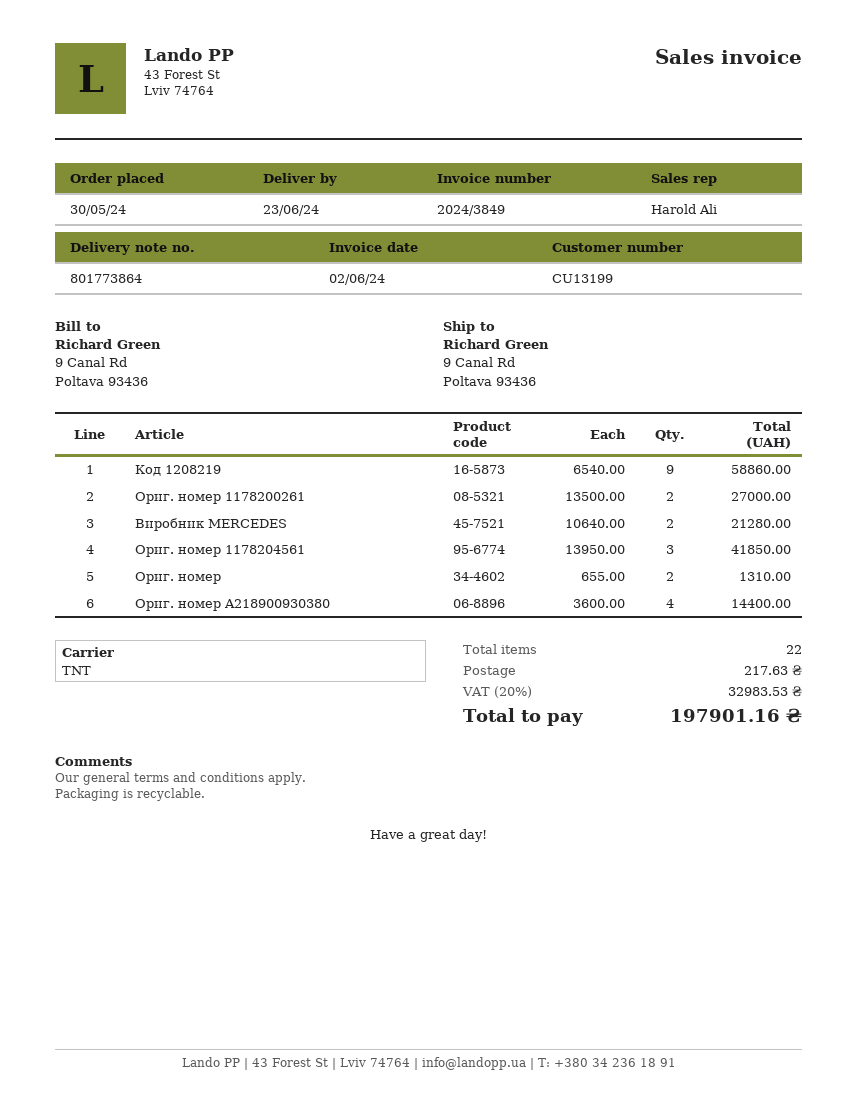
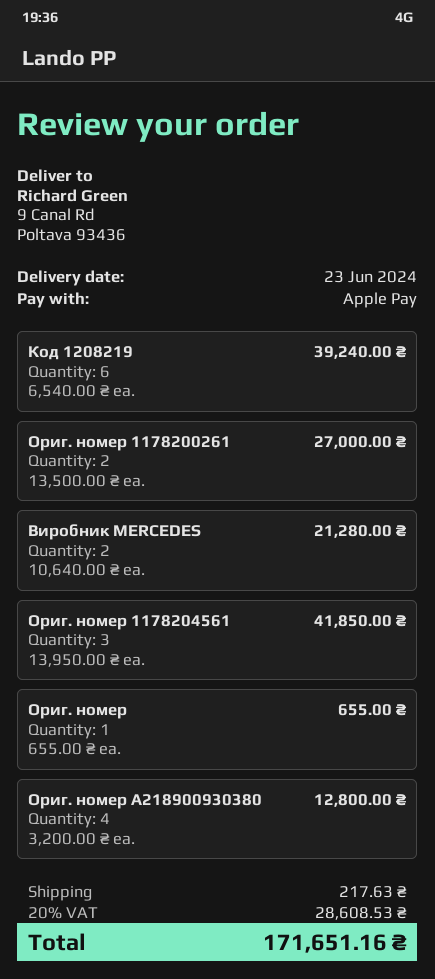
Код 1208219: 9 x 6540.00 = 58860.00 -> 6 x 6540.00 = 39240.00
Ориг. номер: 2 x 655.00 = 1310.00 -> 1 x 655.00 = 655.00
Ориг. номер A218900930380: 4 x 3600.00 = 14400.00 -> 4 x 3200.00 = 12800.00
tax: 20% = 32983.53 -> 20% = 28608.53
total: 197901.16 -> 171651.16

